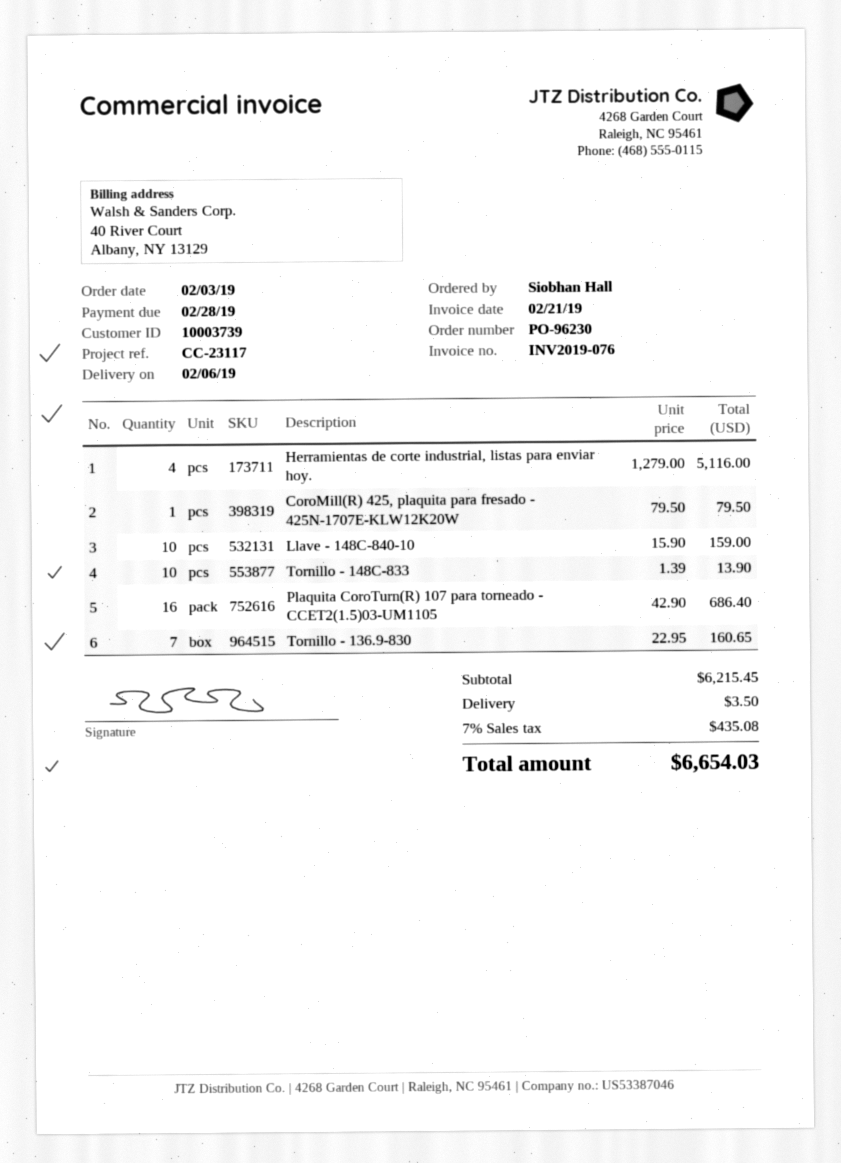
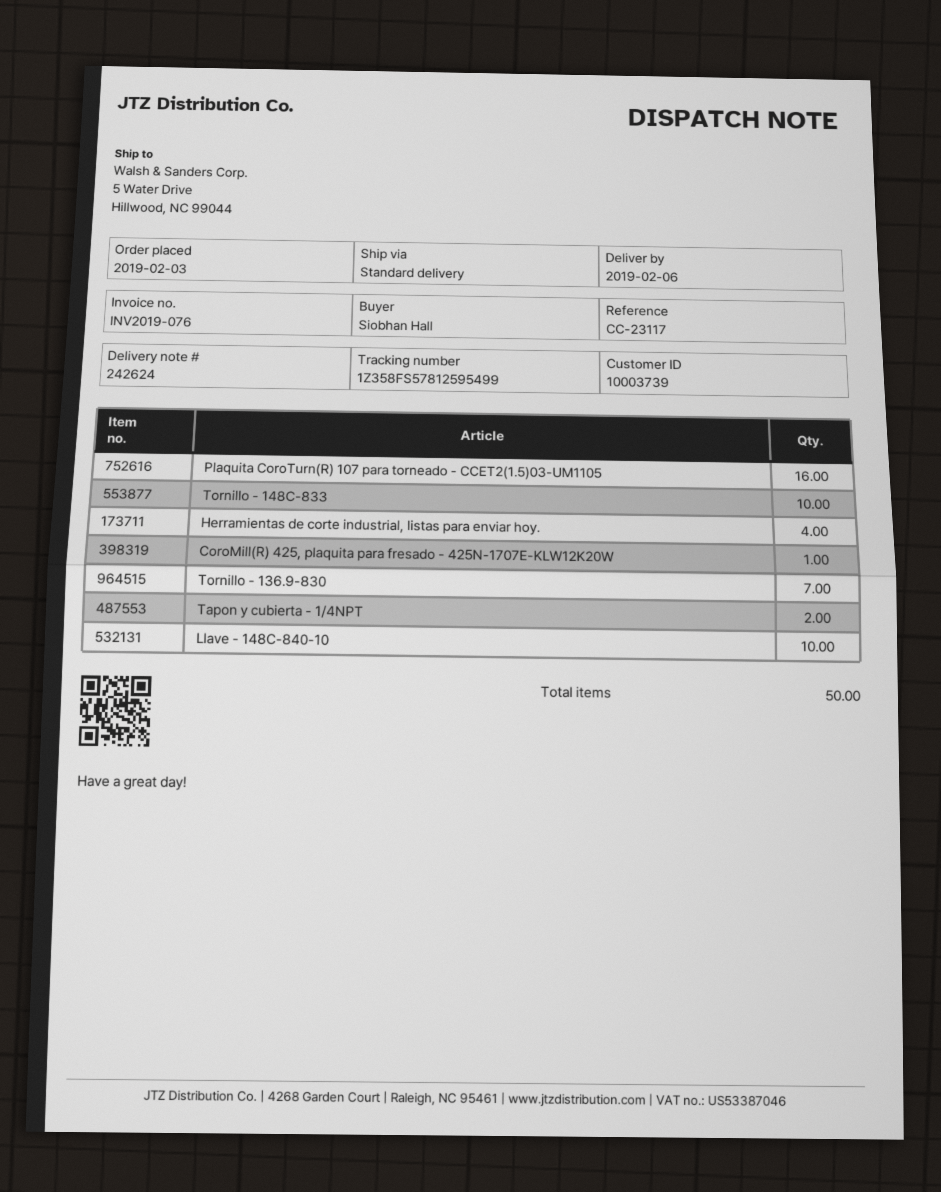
Tapon y cubierta - 1/4NPT: none -> 2

